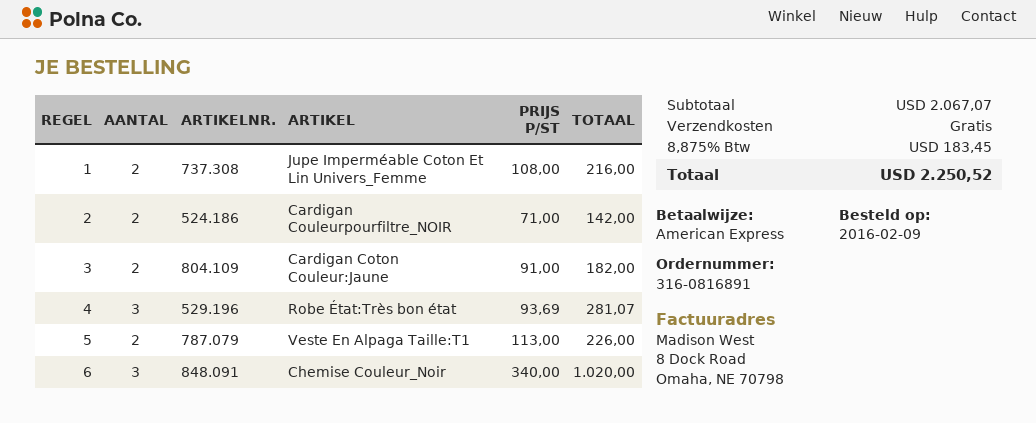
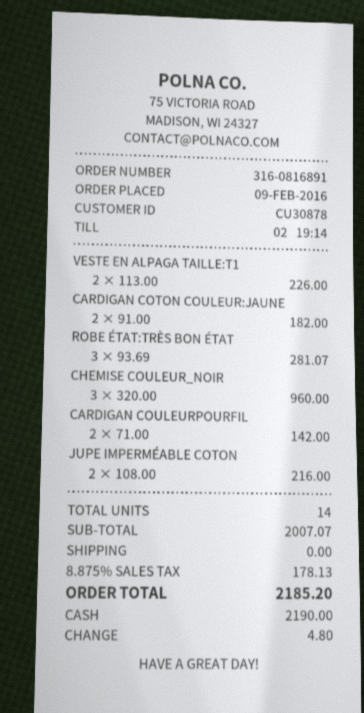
payment method: American Express -> cash
Chemise Couleur_Noir: 3 x 340.00 = 1020.00 -> 3 x 320.00 = 960.00
subtotal: 2067.07 -> 2007.07
tax: 8.875% = 183.45 -> 8.875% = 178.13
total: 2250.52 -> 2185.20

